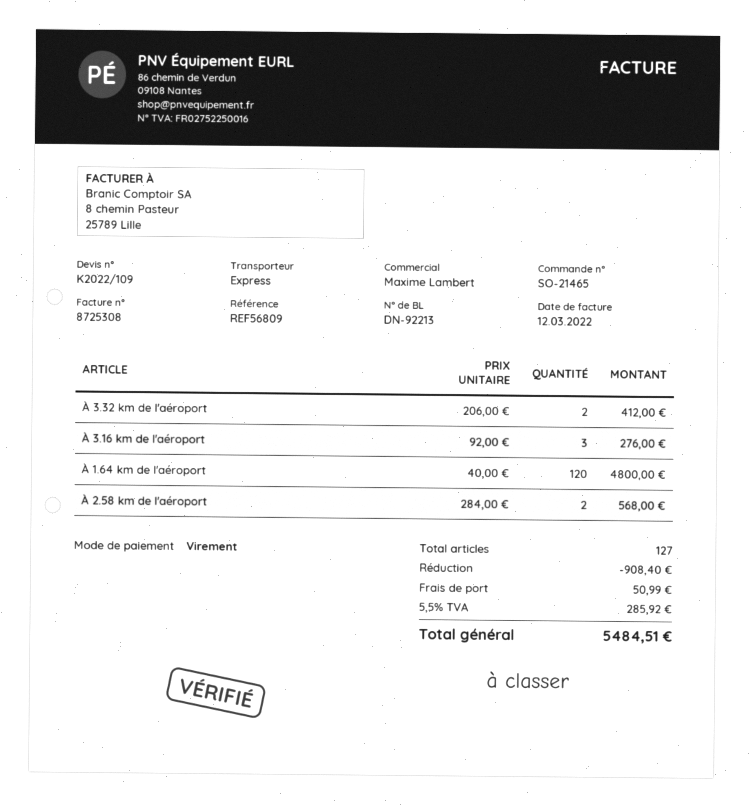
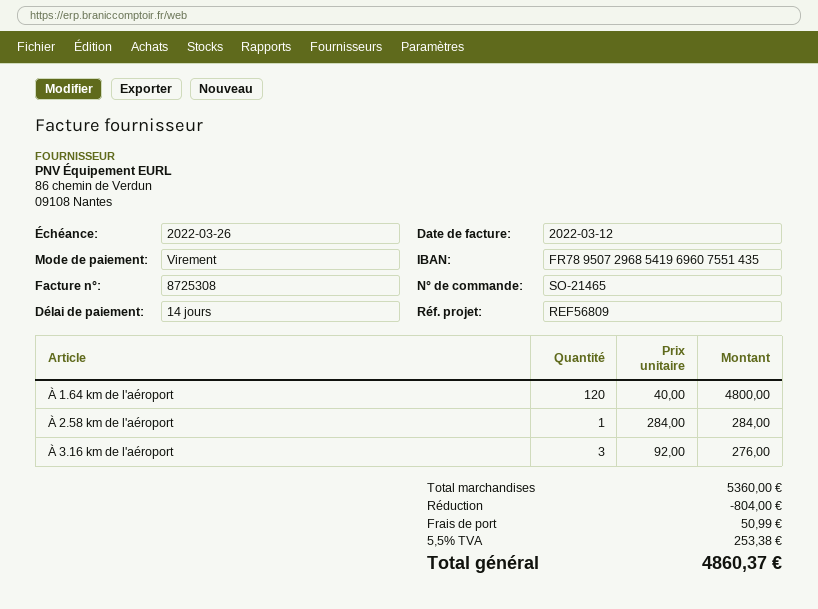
À 3.32 km de l'aéroport: 2 x 206.00 = 412.00 -> none
À 2.58 km de l'aéroport: 2 x 284.00 = 568.00 -> 1 x 284.00 = 284.00
discount: 908.40 -> 804.00
tax: 5.5% = 285.92 -> 5.5% = 253.38
total: 5484.51 -> 4860.37

